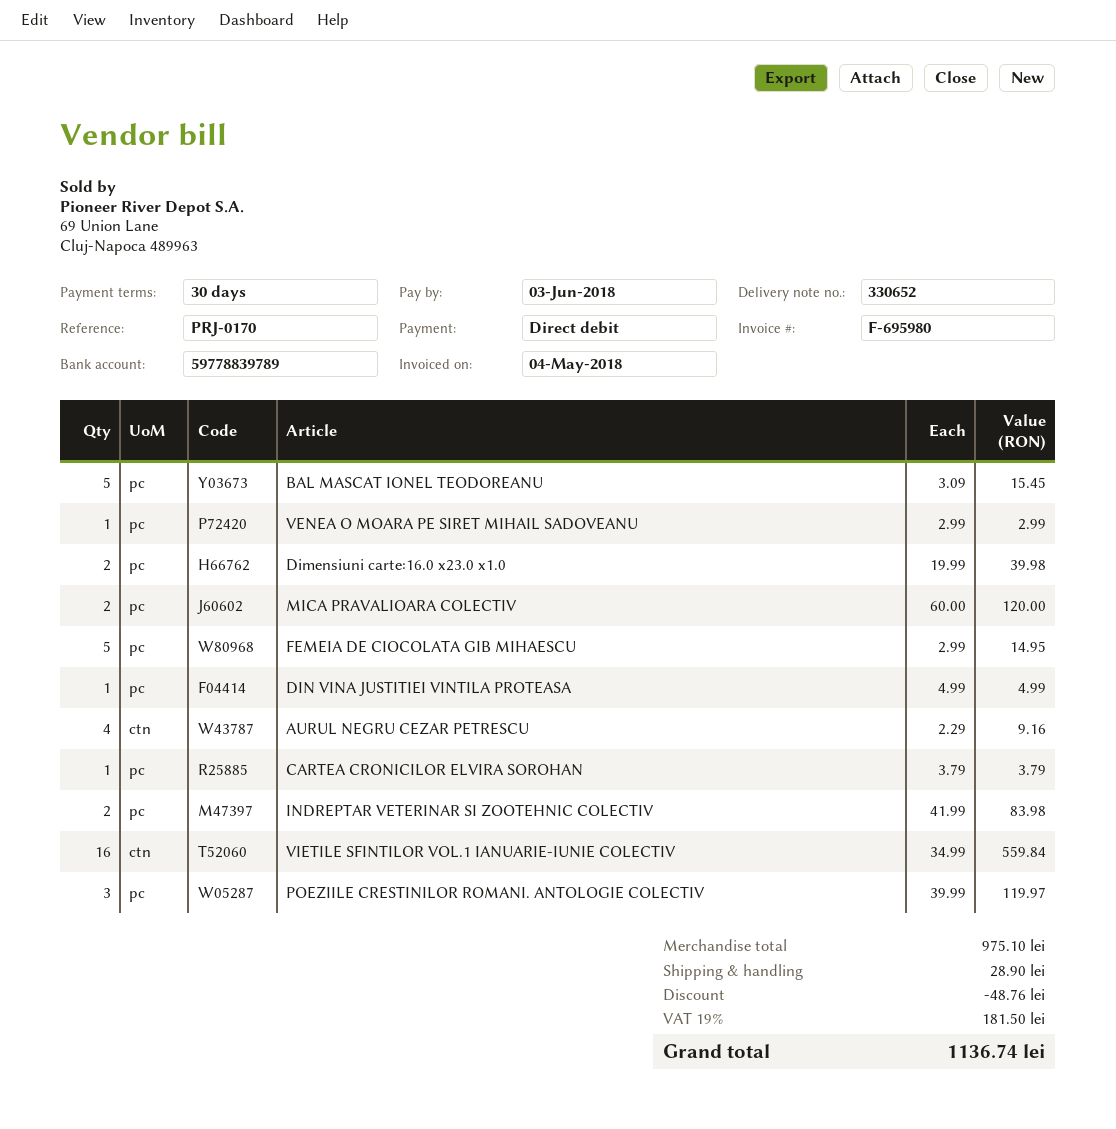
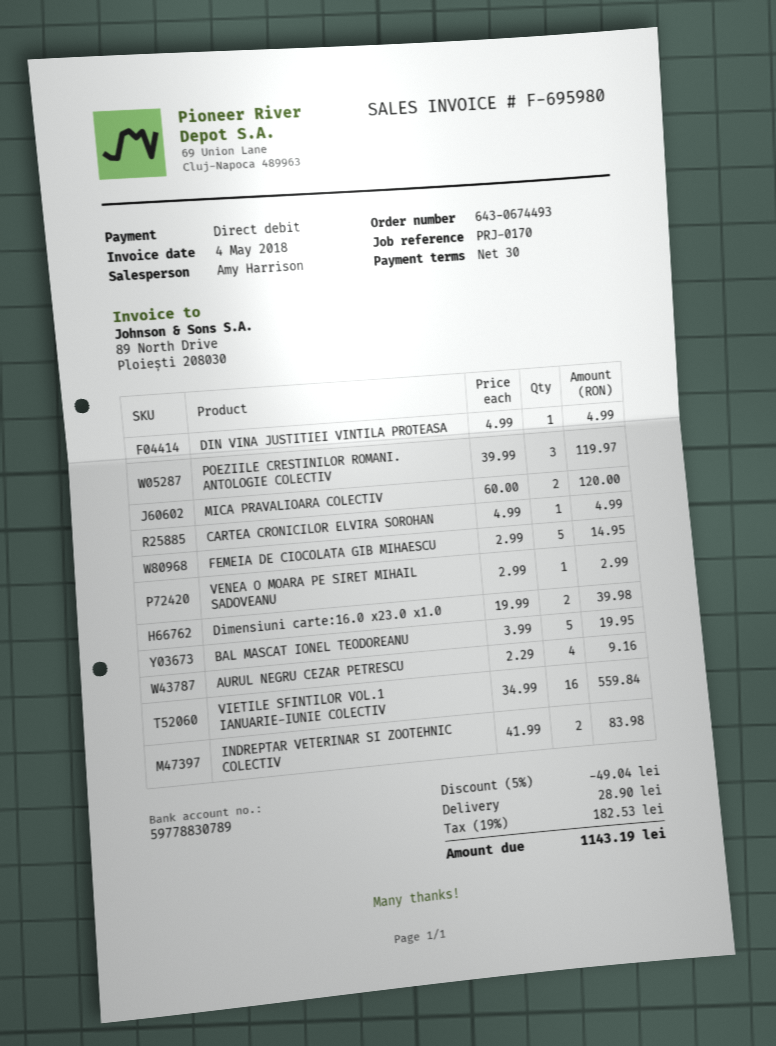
bank account: 59778839789 -> 59778830789
BAL MASCAT IONEL TEODOREANU: 5 x 3.09 = 15.45 -> 5 x 3.99 = 19.95
CARTEA CRONICILOR ELVIRA SOROHAN: 1 x 3.79 = 3.79 -> 1 x 4.99 = 4.99
discount: 48.76 -> 49.04
tax: 19% = 181.50 -> 19% = 182.53
total: 1136.74 -> 1143.19

